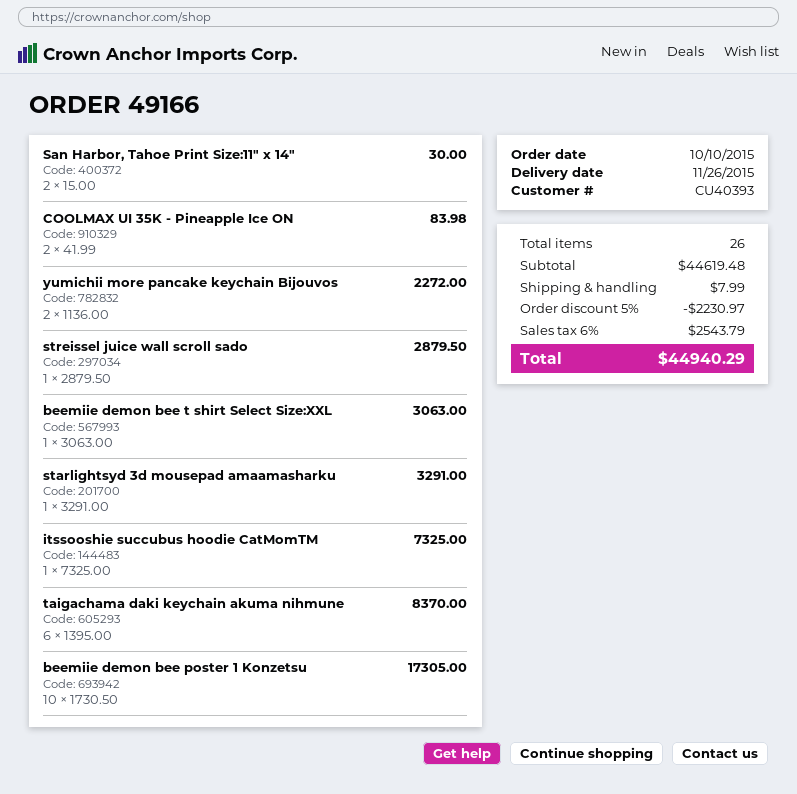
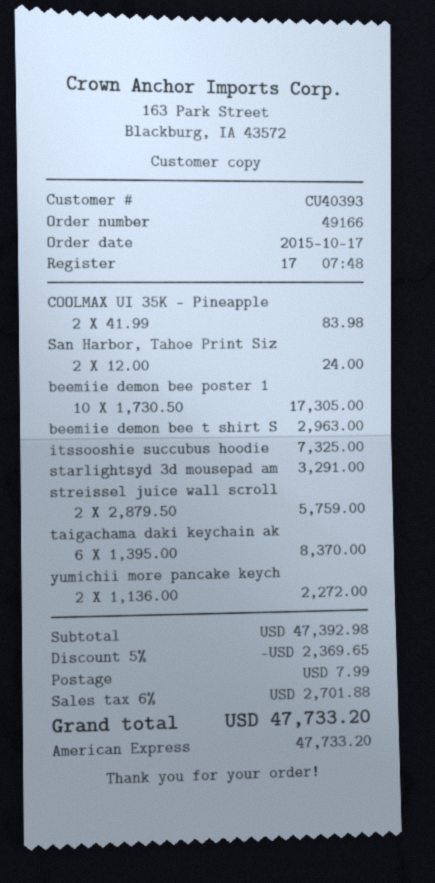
order date: 2015-10-10 -> 2015-10-17
San Harbor, Tahoe Print Size:11" x 14": 2 x 15.00 = 30.00 -> 2 x 12.00 = 24.00
streissel juice wall scroll sado: 1 x 2879.50 = 2879.50 -> 2 x 2879.50 = 5759.00
beemiie demon bee t shirt Select Size:XXL: 1 x 3063.00 = 3063.00 -> 1 x 2963.00 = 2963.00
subtotal: 44619.48 -> 47392.98
discount: 5% = 2230.97 -> 5% = 2369.65
tax: 6% = 2543.79 -> 6% = 2701.88
total: 44940.29 -> 47733.20

